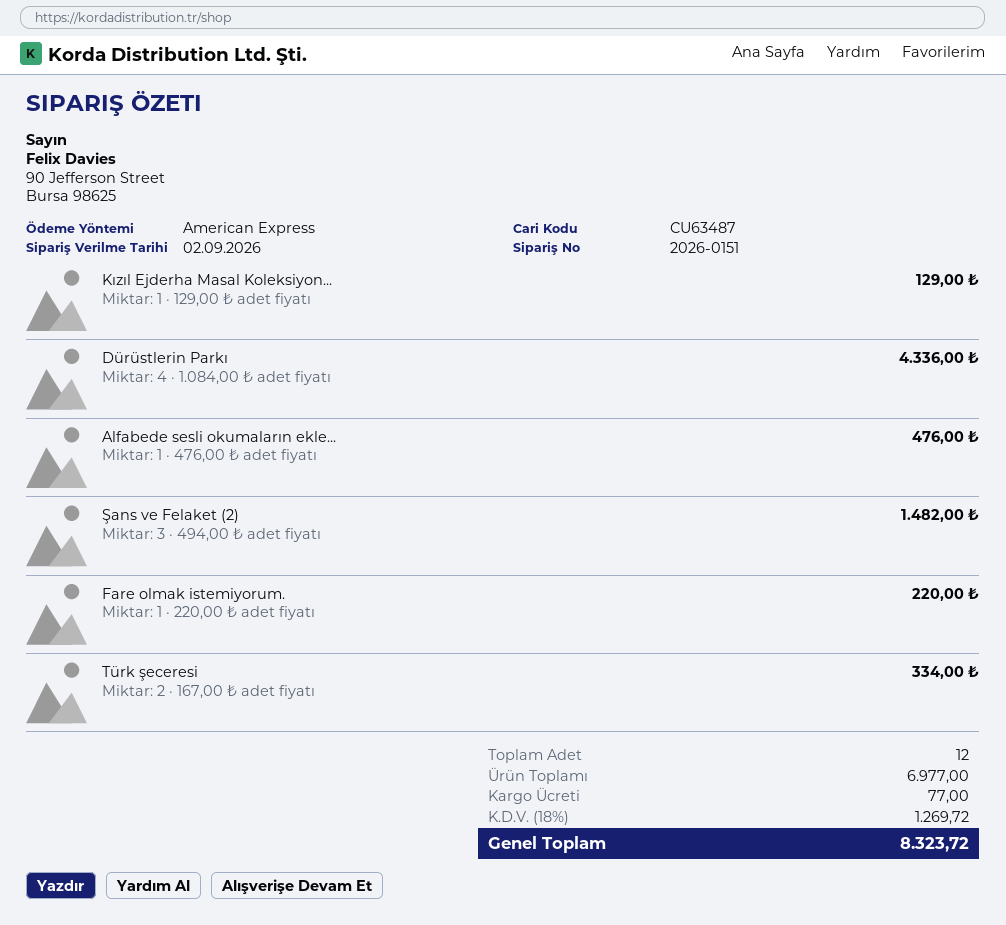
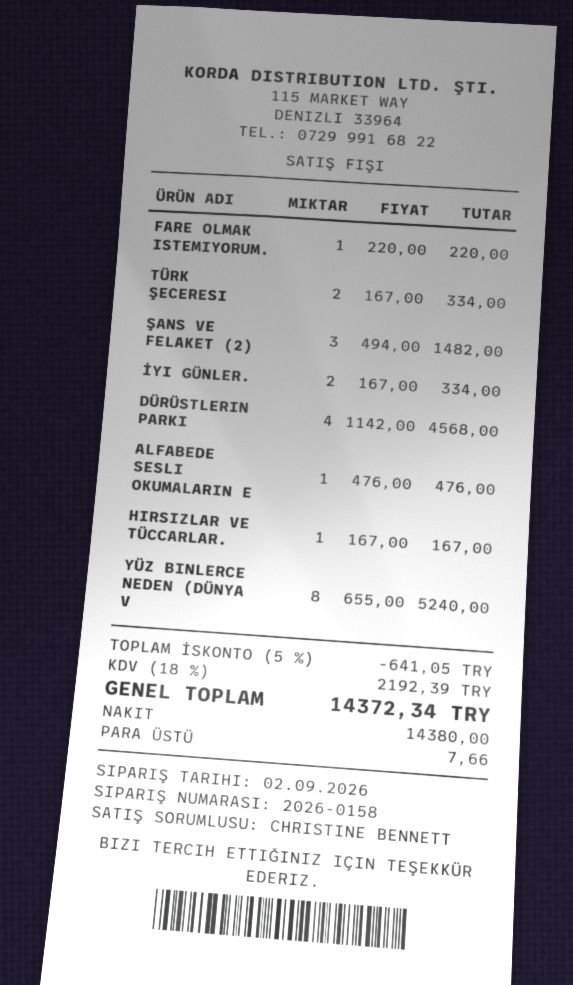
order number: 2026-0151 -> 2026-0158
payment method: American Express -> cash
Kızıl Ejderha Masal Koleksiyon...: 1 x 129.00 = 129.00 -> none
Dürüstlerin Parkı: 4 x 1084.00 = 4336.00 -> 4 x 1142.00 = 4568.00
İYI GÜNLER.: none -> 2 x 167.00 = 334.00
HIRSIZLAR VE TÜCCARLAR.: none -> 1 x 167.00 = 167.00
YÜZ BINLERCE NEDEN (DÜNYA V: none -> 8 x 655.00 = 5240.00
discount: none -> 5% = 641.05
shipping: 77.00 -> none
tax: 18% = 1269.72 -> 18% = 2192.39
total: 8323.72 -> 14372.34

